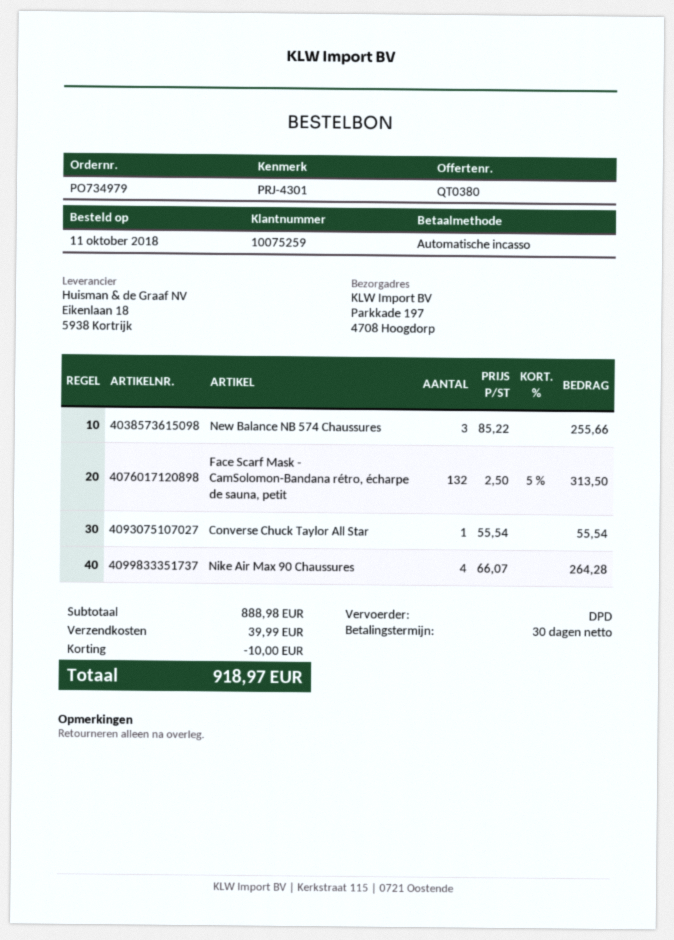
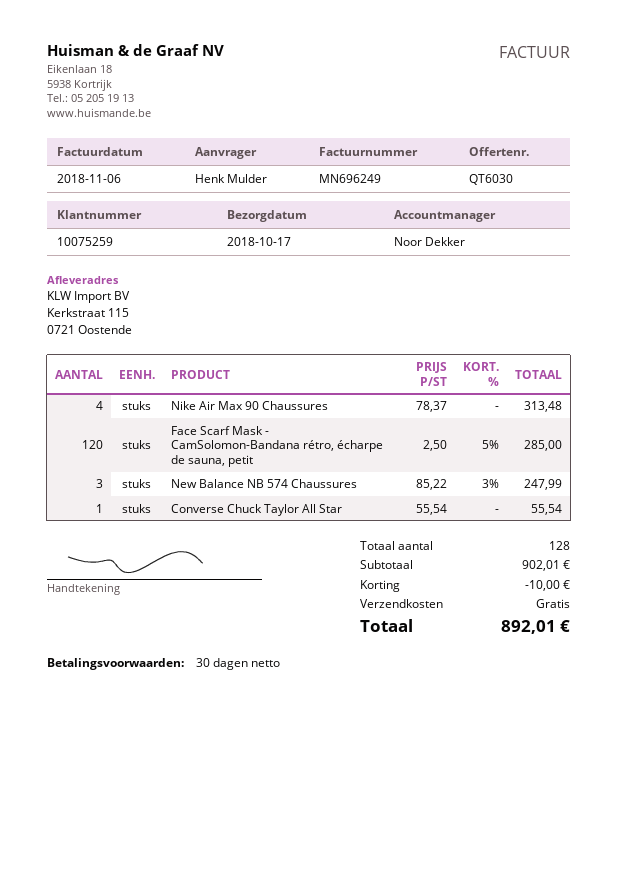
quote number: QT0380 -> QT6030
ship to: Parkkade 197, 4708 Hoogdorp -> Kerkstraat 115, 0721 Oostende
New Balance NB 574 Chaussures: 3 x 85.22 = 255.66 -> 3 x 85.22 - 3% = 247.99
Face Scarf Mask - CamSolomon-Bandana rétro, écharpe de sauna, petit: 132 x 2.50 - 5% = 313.50 -> 120 x 2.50 - 5% = 285.00
Nike Air Max 90 Chaussures: 4 x 66.07 = 264.28 -> 4 x 78.37 = 313.48
subtotal: 888.98 -> 902.01
shipping: 39.99 -> 0.00
total: 918.97 -> 892.01

